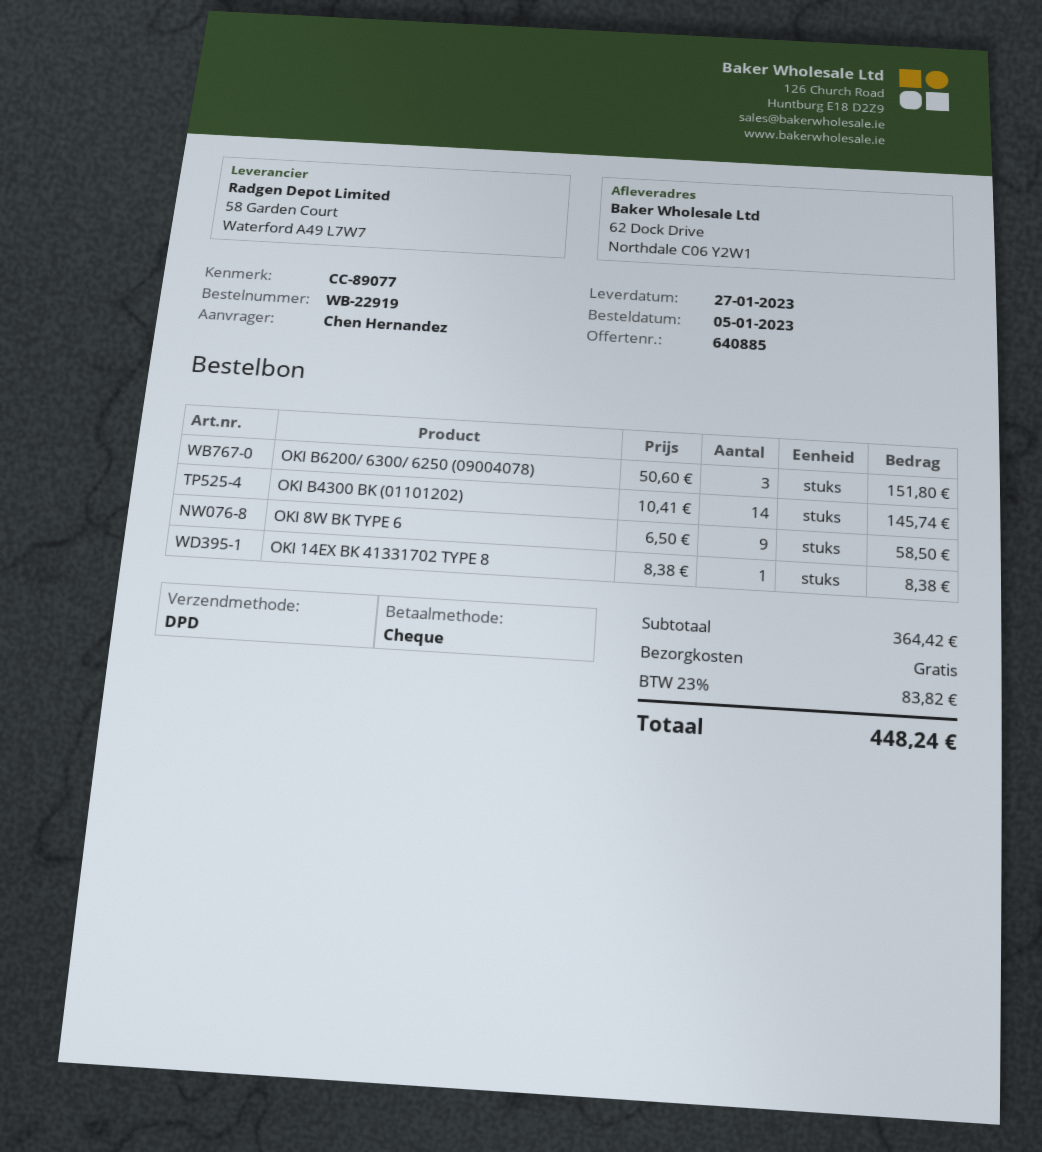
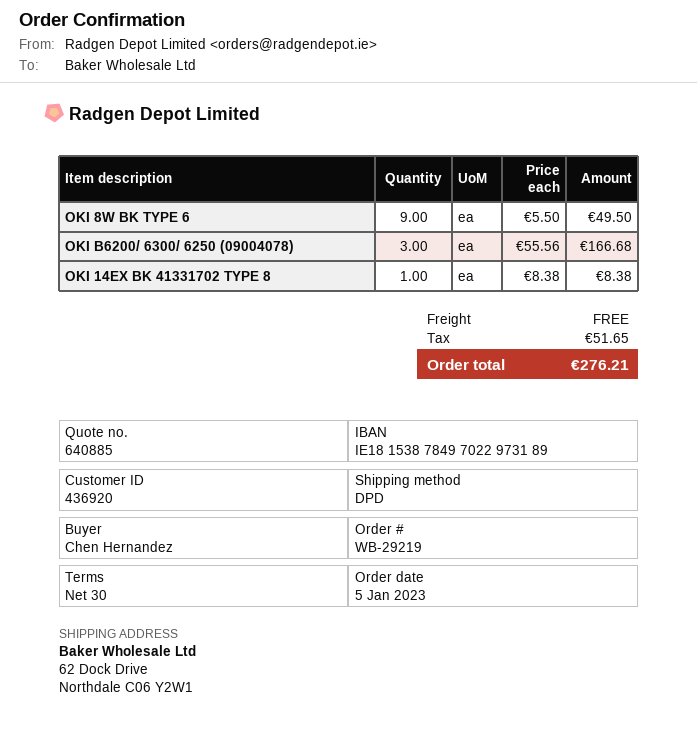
order number: WB-22919 -> WB-29219
OKI B6200/ 6300/ 6250 (09004078): 3 x 50.60 = 151.80 -> 3 x 55.56 = 166.68
OKI B4300 BK (01101202): 14 x 10.41 = 145.74 -> none
OKI 8W BK TYPE 6: 9 x 6.50 = 58.50 -> 9 x 5.50 = 49.50
tax: 83.82 -> 51.65
total: 448.24 -> 276.21

